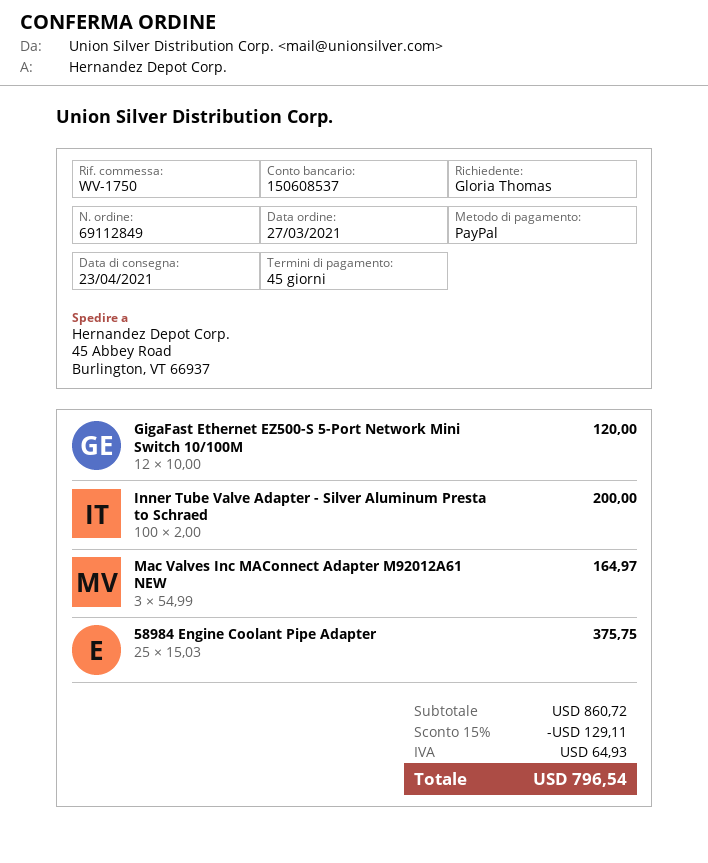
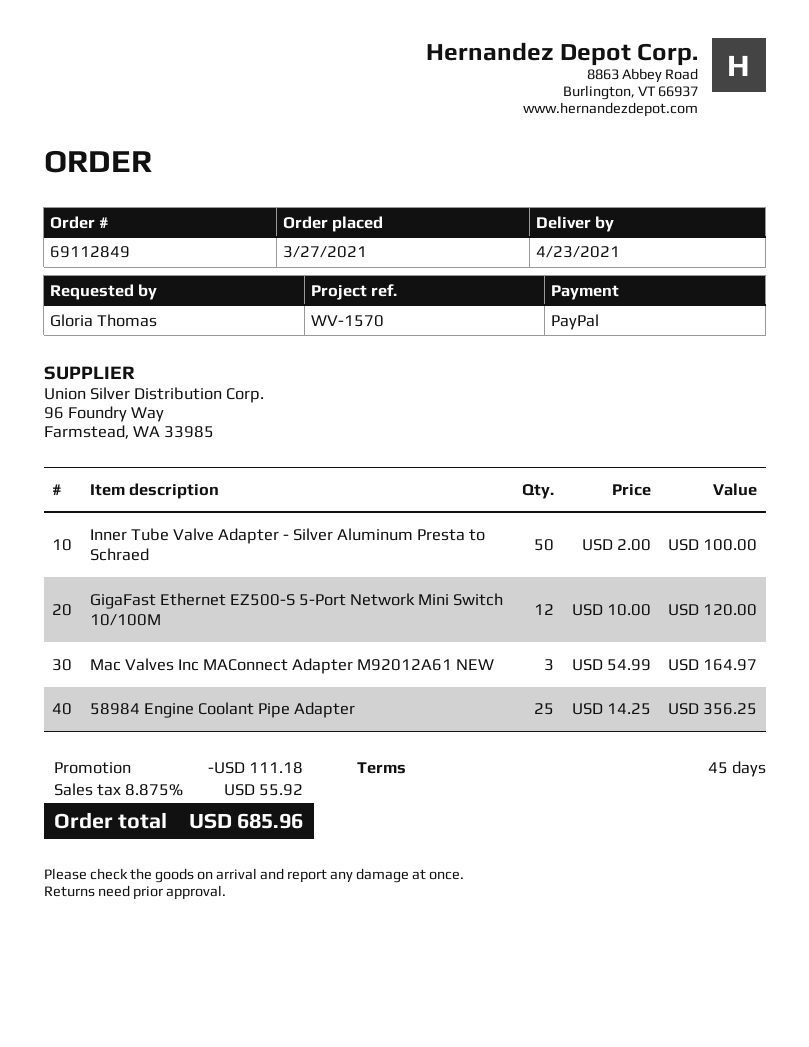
reference: WV-1750 -> WV-1570
Inner Tube Valve Adapter - Silver Aluminum Presta to Schraed: 100 x 2.00 = 200.00 -> 50 x 2.00 = 100.00
58984 Engine Coolant Pipe Adapter: 25 x 15.03 = 375.75 -> 25 x 14.25 = 356.25
discount: 129.11 -> 111.18
tax: 64.93 -> 55.92
total: 796.54 -> 685.96

